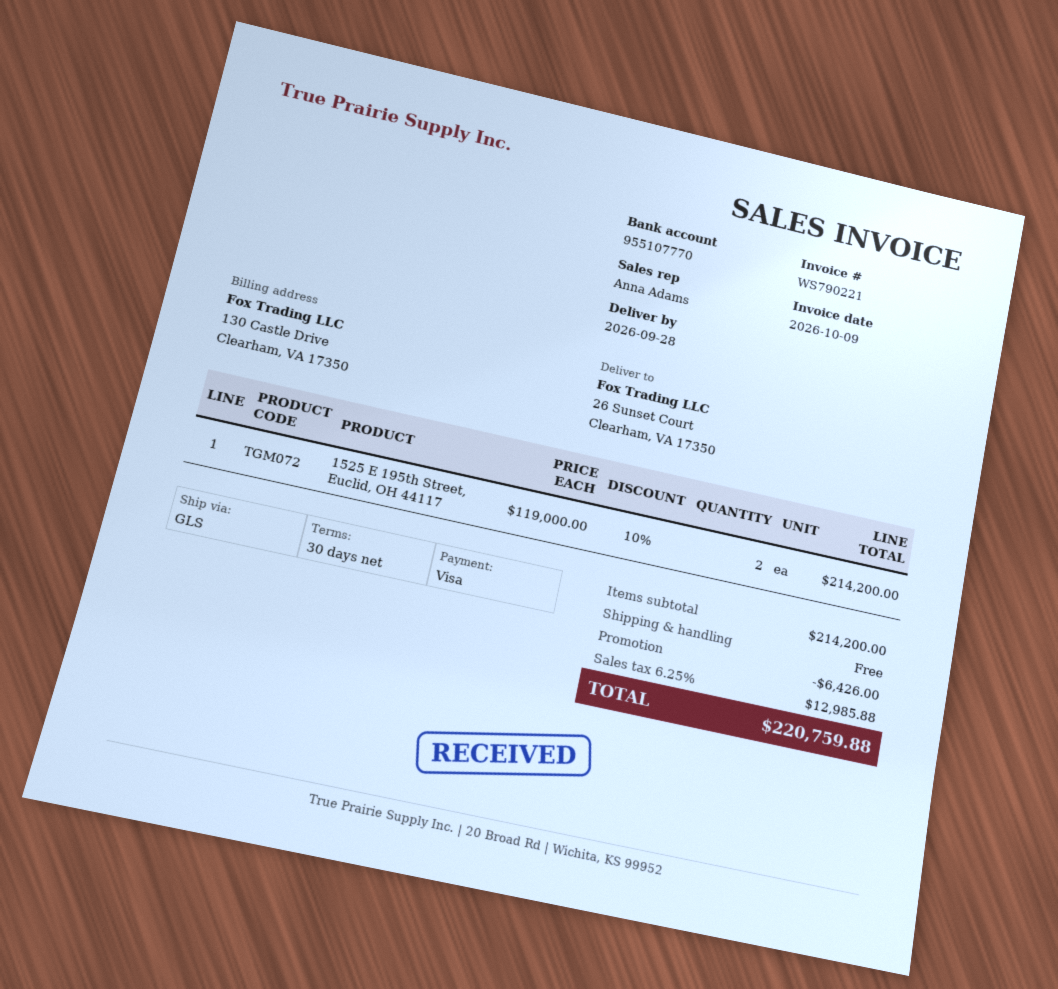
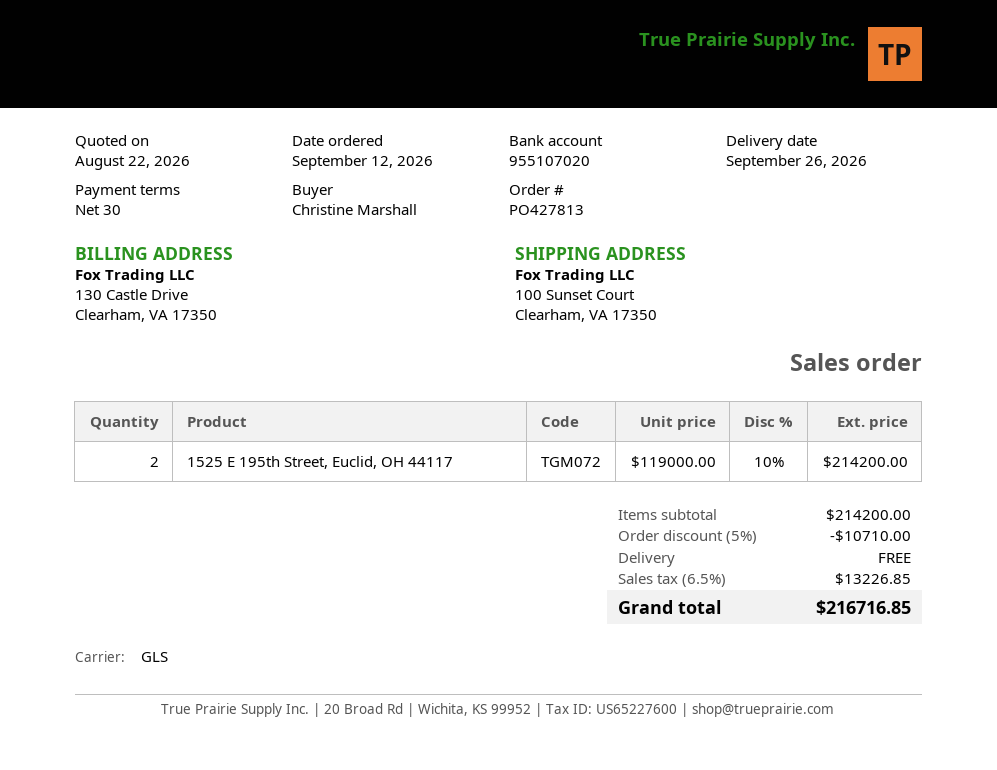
delivery date: 2026-09-28 -> 2026-09-26
bank account: 955107770 -> 955107020
ship to: 26 Sunset Court, Clearham, VA 17350 -> 100 Sunset Court, Clearham, VA 17350
discount: 6426.00 -> 10710.00
tax: 6.25% = 12985.88 -> 6.5% = 13226.85
total: 220759.88 -> 216716.85

